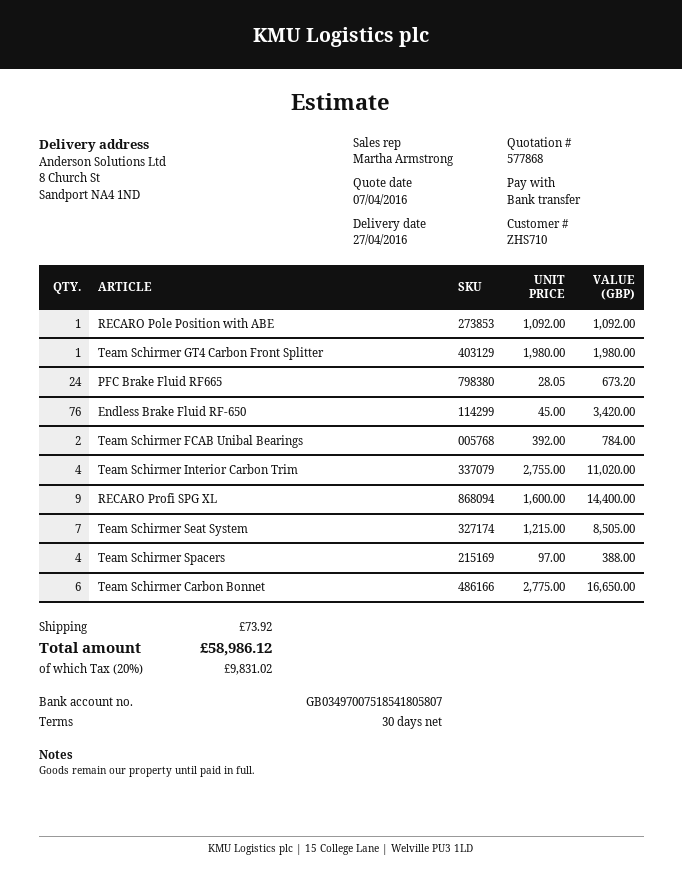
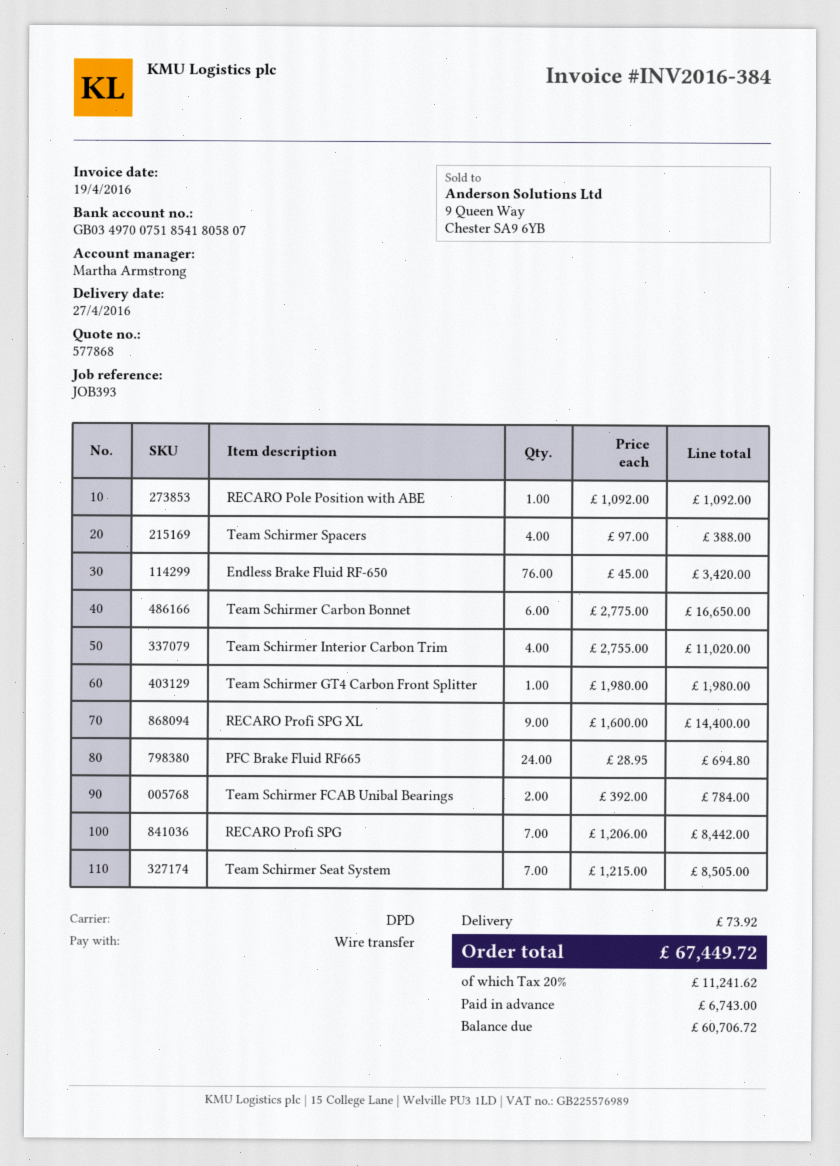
PFC Brake Fluid RF665: 24 x 28.05 = 673.20 -> 24 x 28.95 = 694.80
RECARO Profi SPG: none -> 7 x 1206.00 = 8442.00
tax: 20% = 9831.02 -> 20% = 11241.62
total: 58986.12 -> 67449.72

